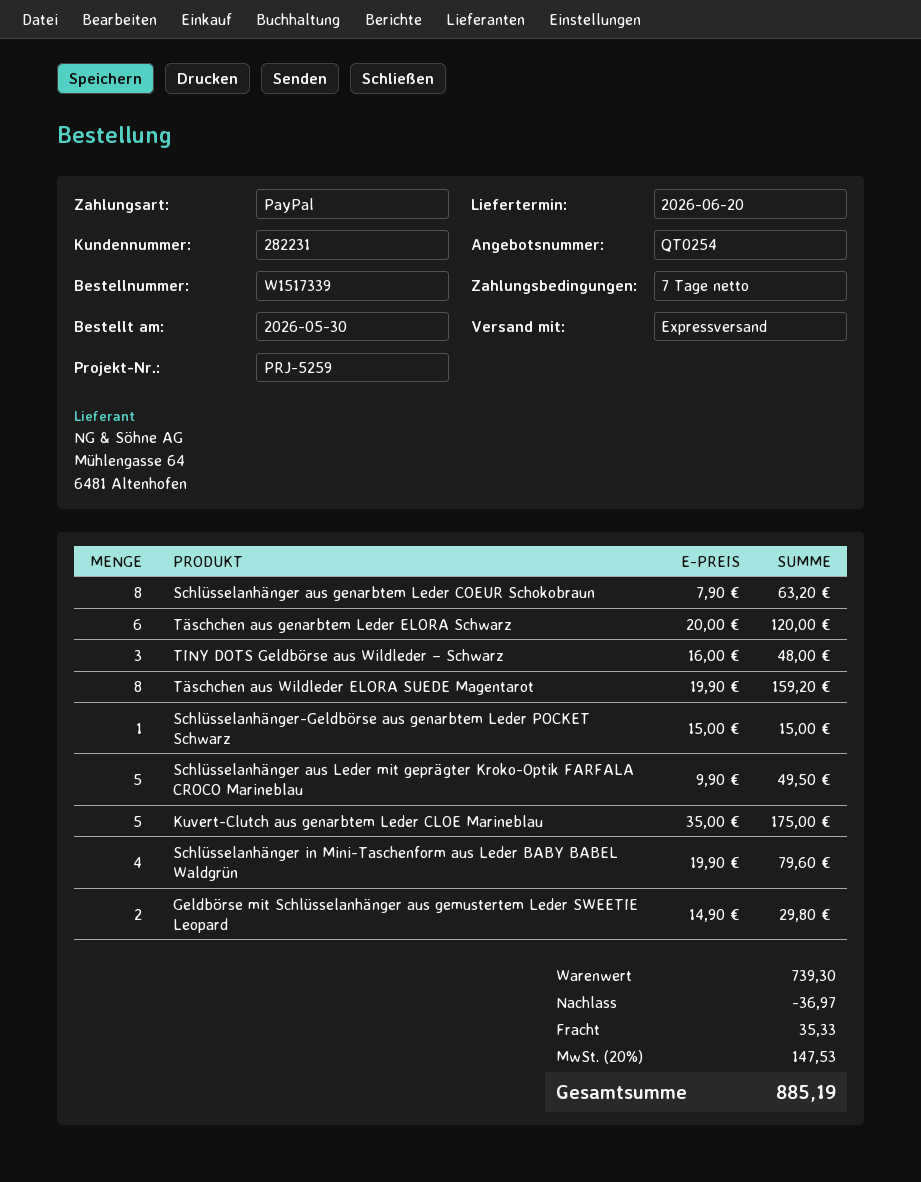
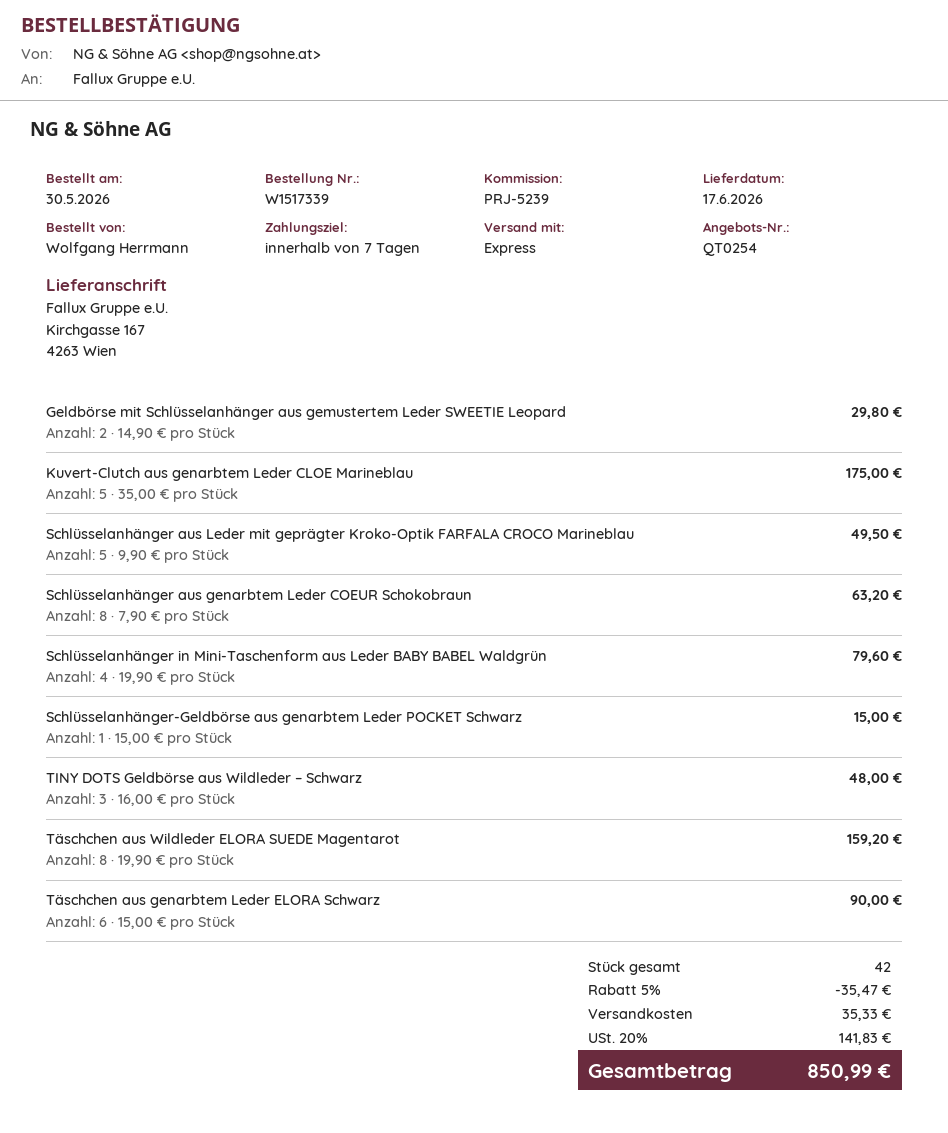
delivery date: 2026-06-20 -> 2026-06-17
reference: PRJ-5259 -> PRJ-5239
Täschchen aus genarbtem Leder ELORA Schwarz: 6 x 20.00 = 120.00 -> 6 x 15.00 = 90.00
discount: 36.97 -> 35.47
tax: 20% = 147.53 -> 20% = 141.83
total: 885.19 -> 850.99

